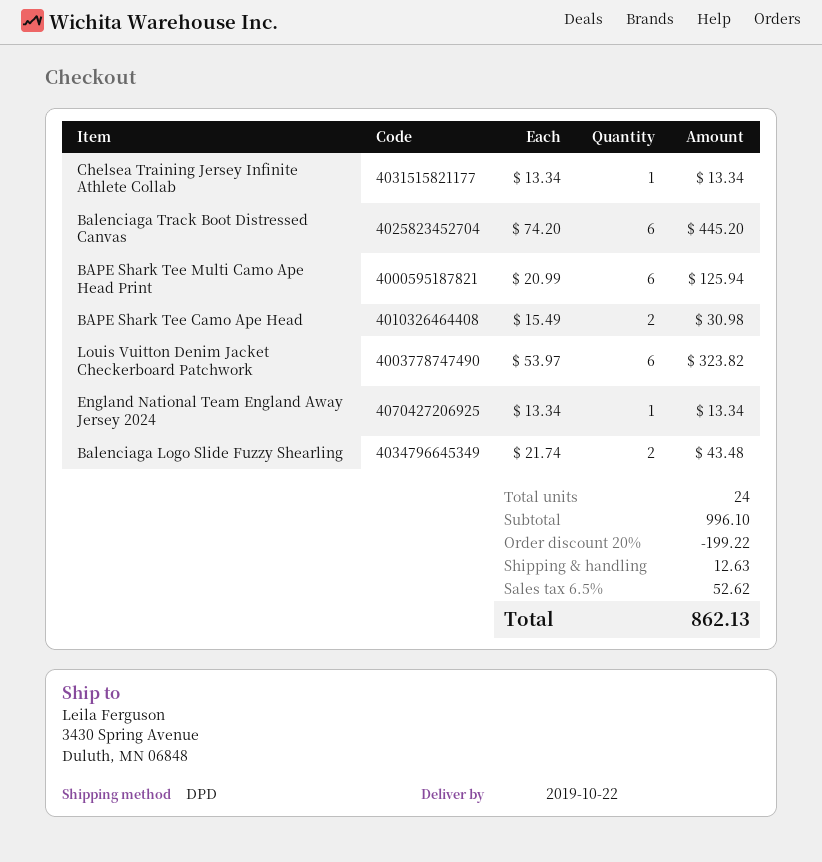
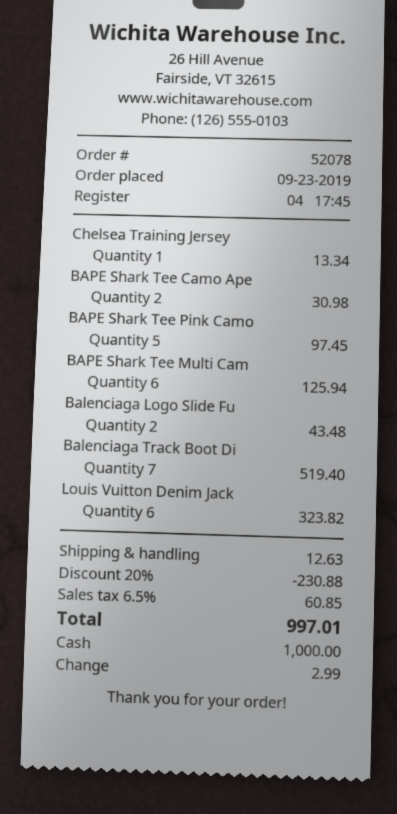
Balenciaga Track Boot Distressed Canvas: 6 for 445.20 -> 7 for 519.40
England National Team England Away Jersey 2024: 1 for 13.34 -> none
BAPE Shark Tee Pink Camo: none -> 5 for 97.45
discount: 20% = 199.22 -> 20% = 230.88
tax: 6.5% = 52.62 -> 6.5% = 60.85
total: 862.13 -> 997.01

